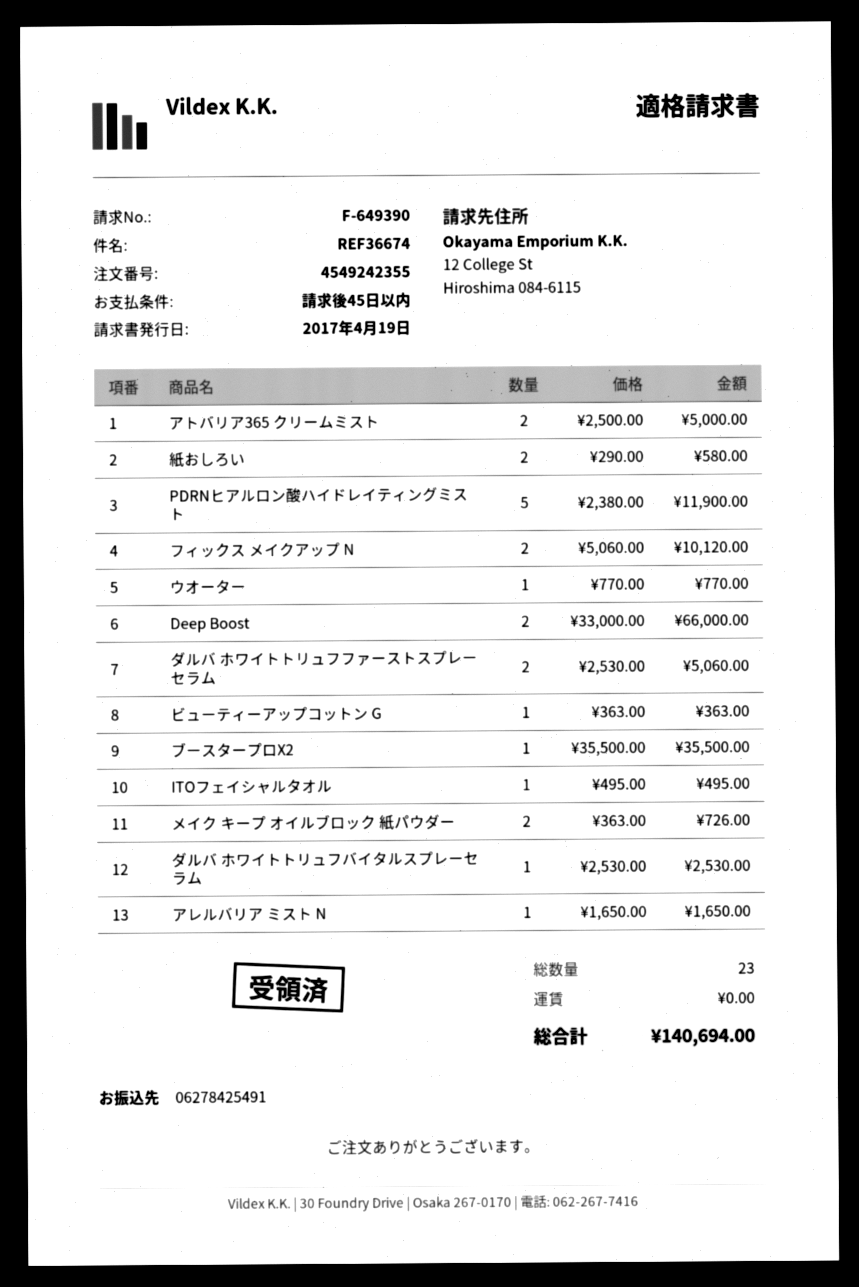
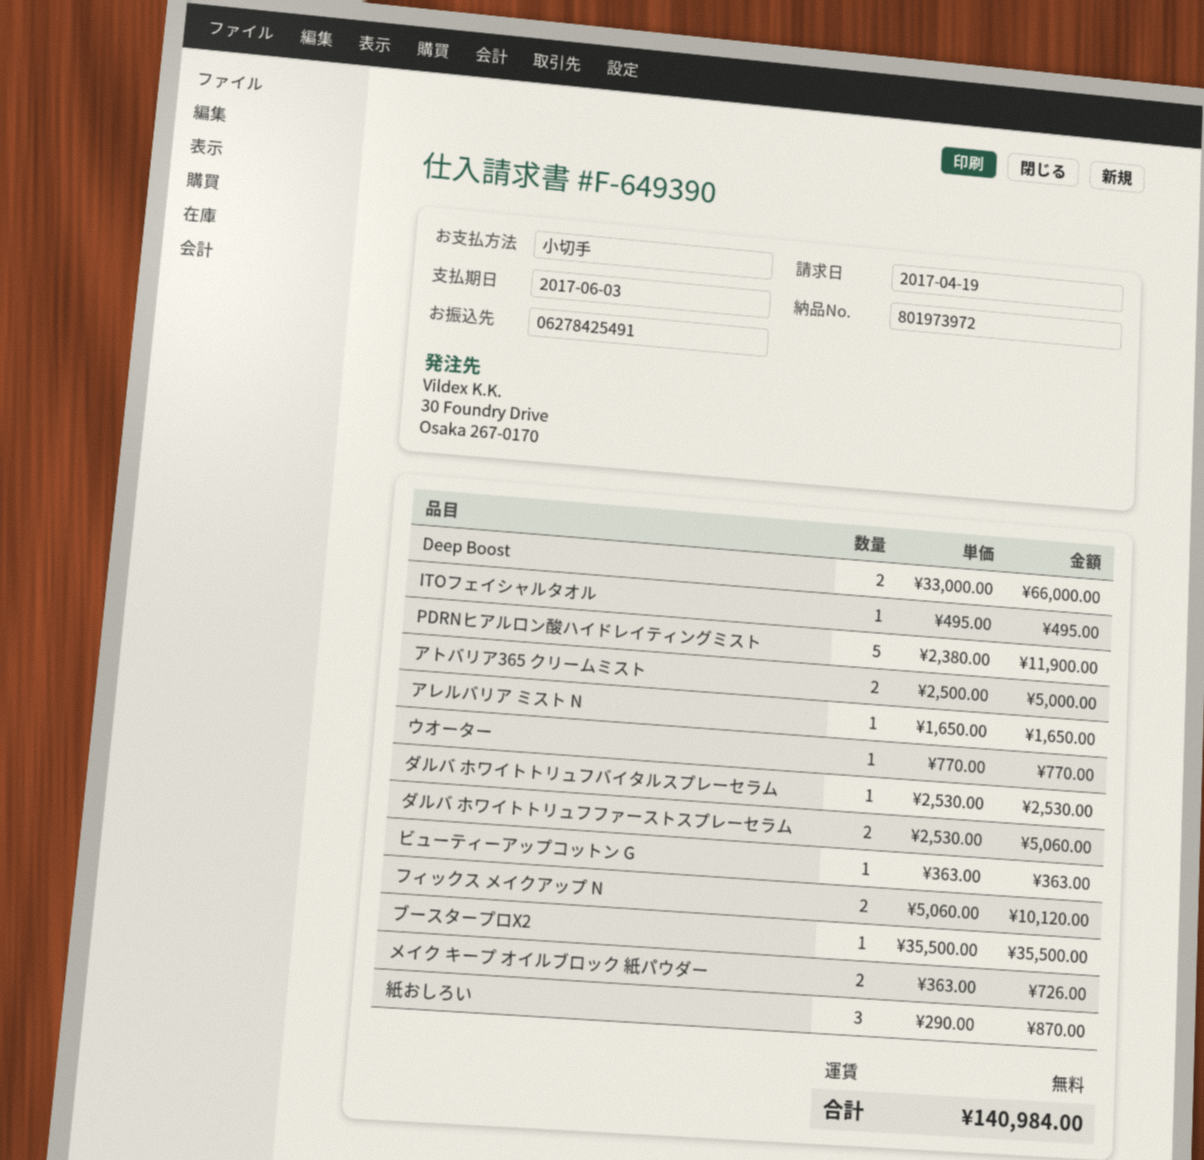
紙おしろい: 2 x 290.00 = 580.00 -> 3 x 290.00 = 870.00
total: 140694.00 -> 140984.00

